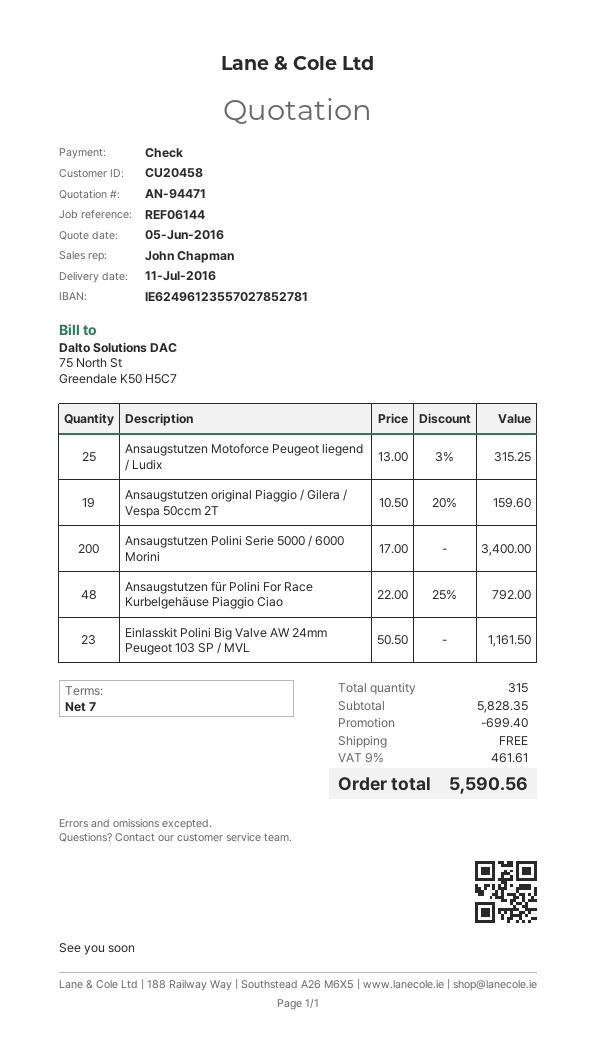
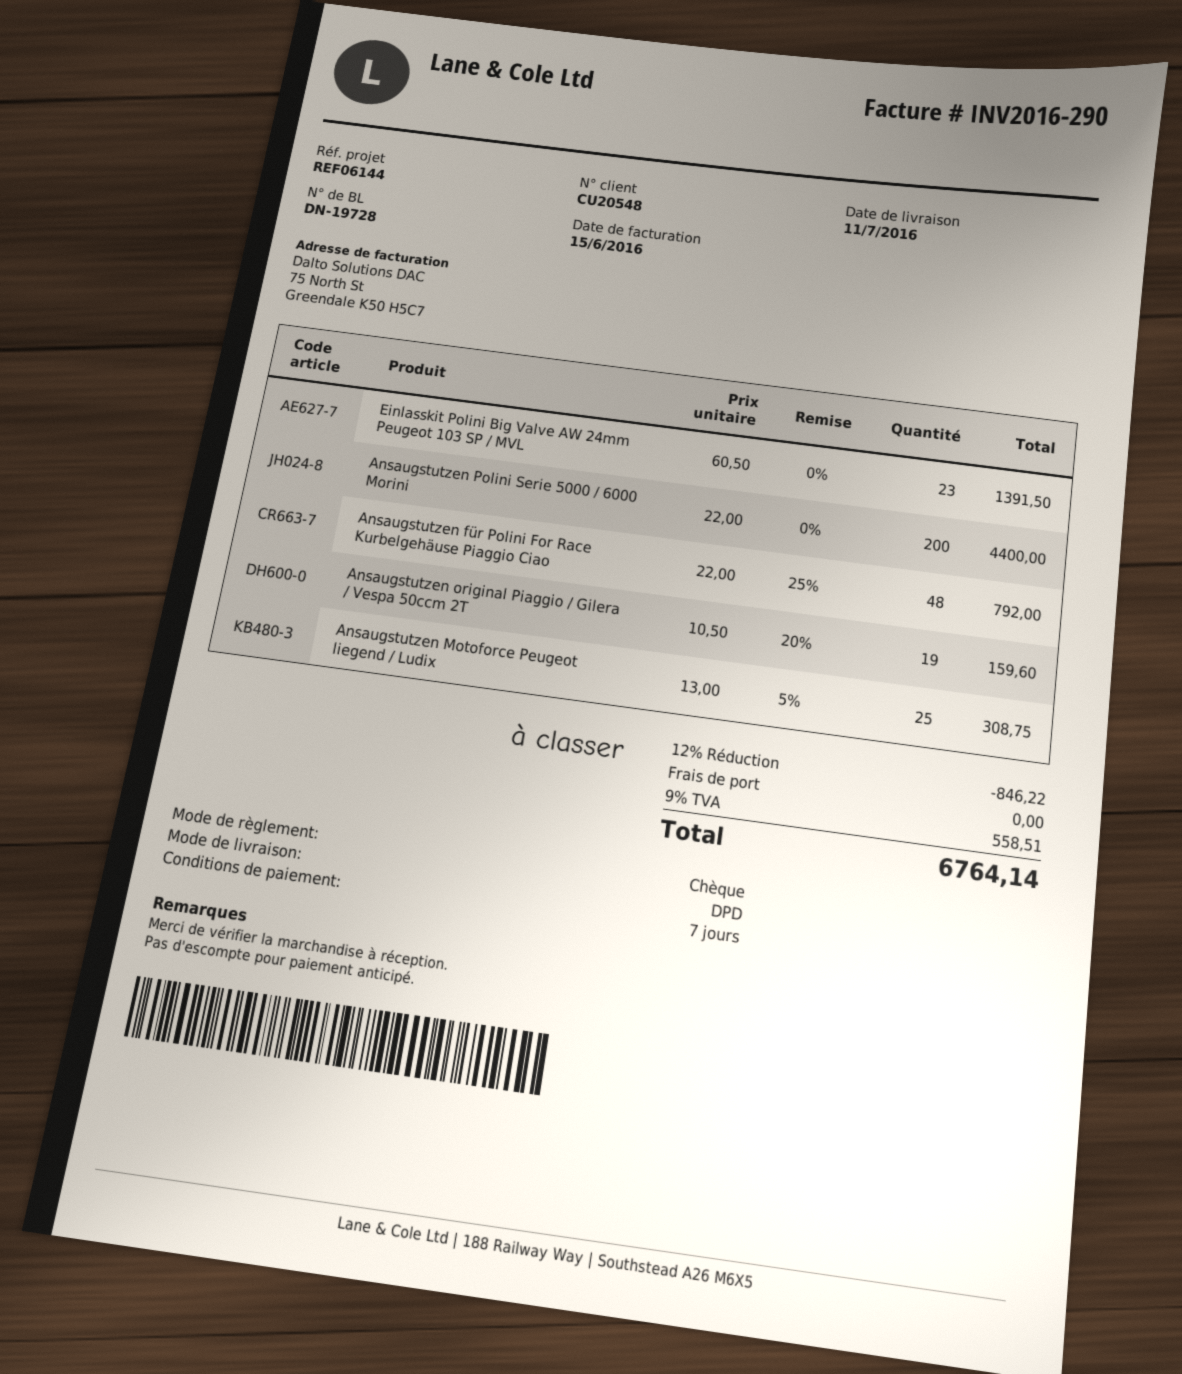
customer number: CU20458 -> CU20548
Ansaugstutzen Motoforce Peugeot liegend / Ludix: 25 x 13.00 - 3% = 315.25 -> 25 x 13.00 - 5% = 308.75
Ansaugstutzen Polini Serie 5000 / 6000 Morini: 200 x 17.00 = 3400.00 -> 200 x 22.00 = 4400.00
Einlasskit Polini Big Valve AW 24mm Peugeot 103 SP / MVL: 23 x 50.50 = 1161.50 -> 23 x 60.50 = 1391.50
discount: 699.40 -> 846.22
tax: 9% = 461.61 -> 9% = 558.51
total: 5590.56 -> 6764.14

